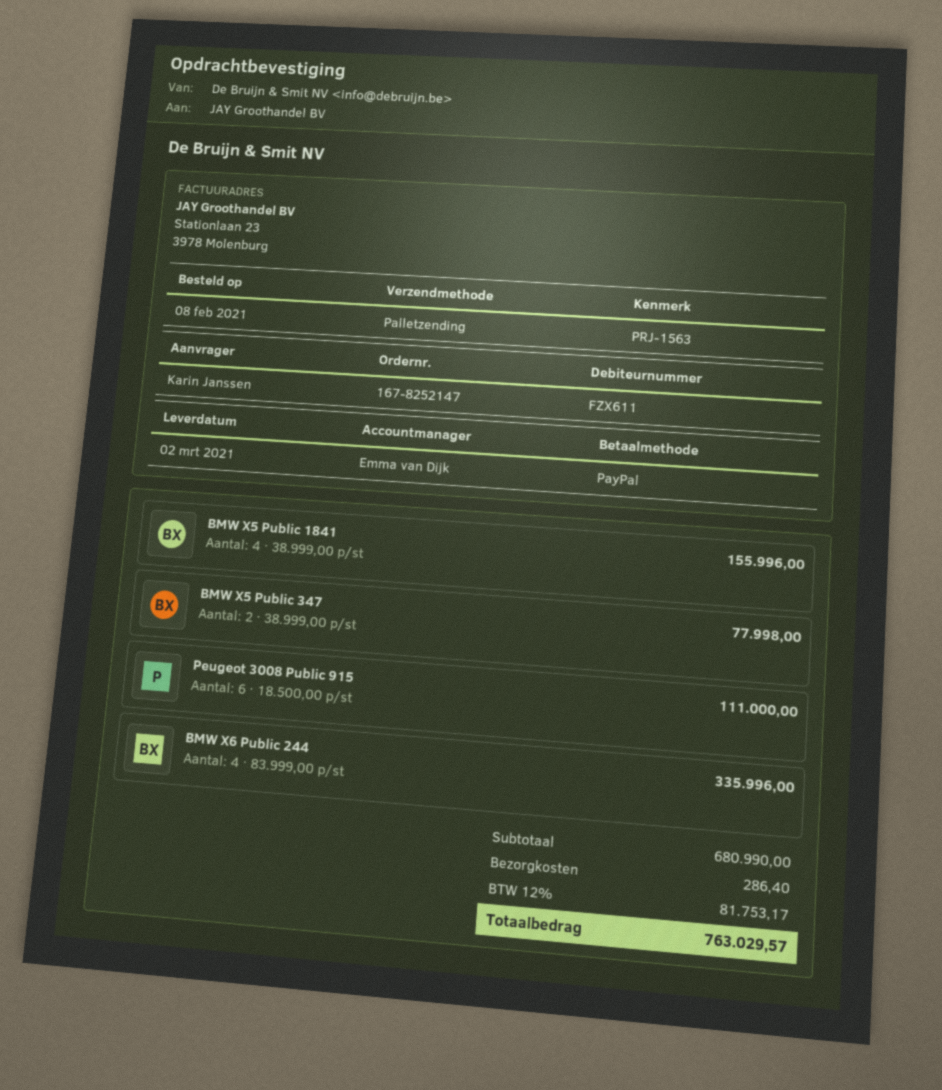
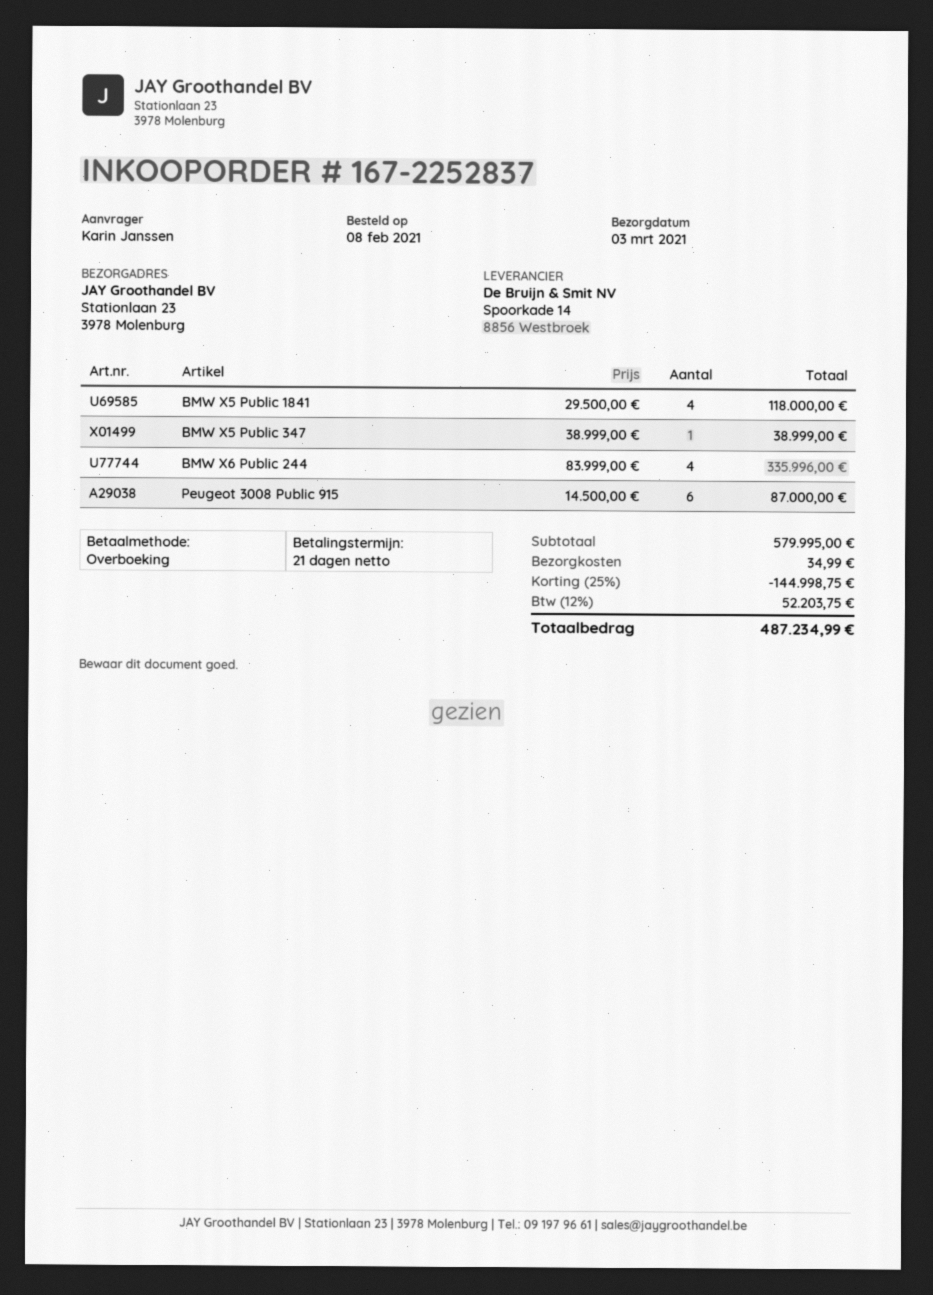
order number: 167-8252147 -> 167-2252837
delivery date: 2021-03-02 -> 2021-03-03
payment method: PayPal -> bank transfer
BMW X5 Public 1841: 4 x 38999.00 = 155996.00 -> 4 x 29500.00 = 118000.00
BMW X5 Public 347: 2 x 38999.00 = 77998.00 -> 1 x 38999.00 = 38999.00
Peugeot 3008 Public 915: 6 x 18500.00 = 111000.00 -> 6 x 14500.00 = 87000.00
subtotal: 680990.00 -> 579995.00
discount: none -> 25% = 144998.75
shipping: 286.40 -> 34.99
tax: 12% = 81753.17 -> 12% = 52203.75
total: 763029.57 -> 487234.99

